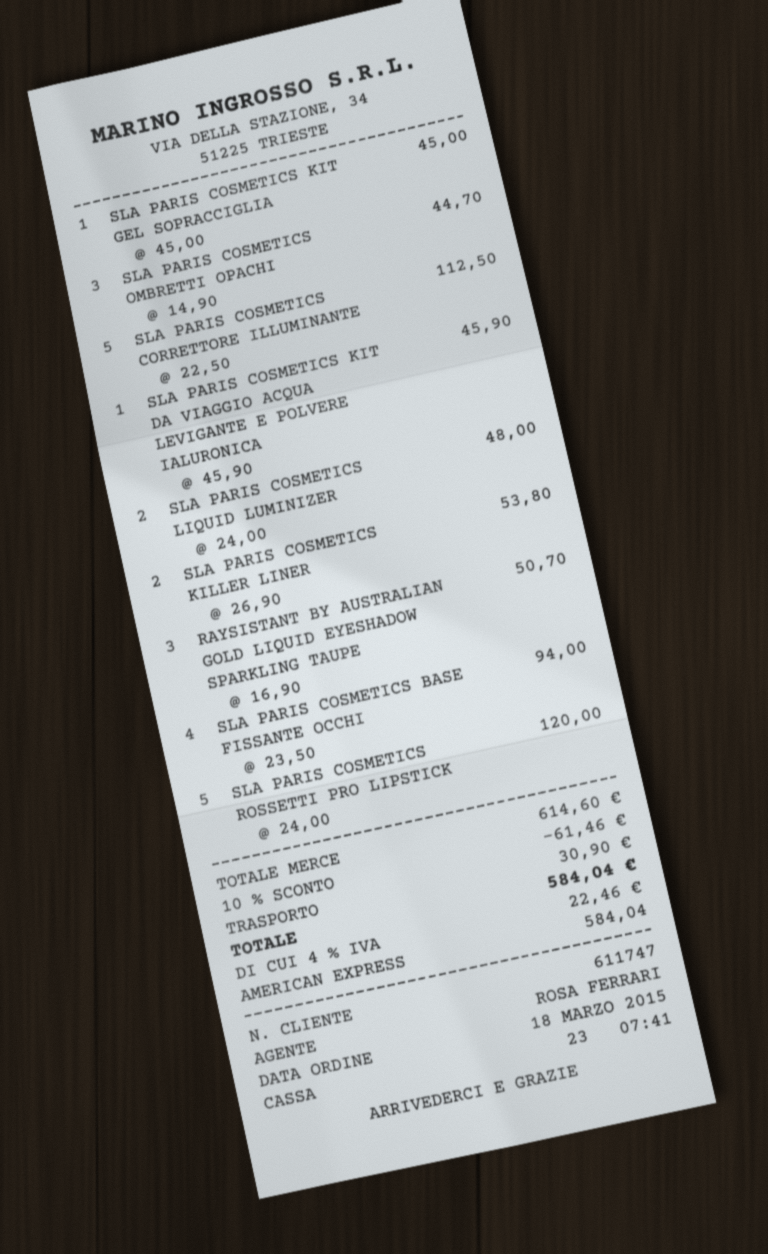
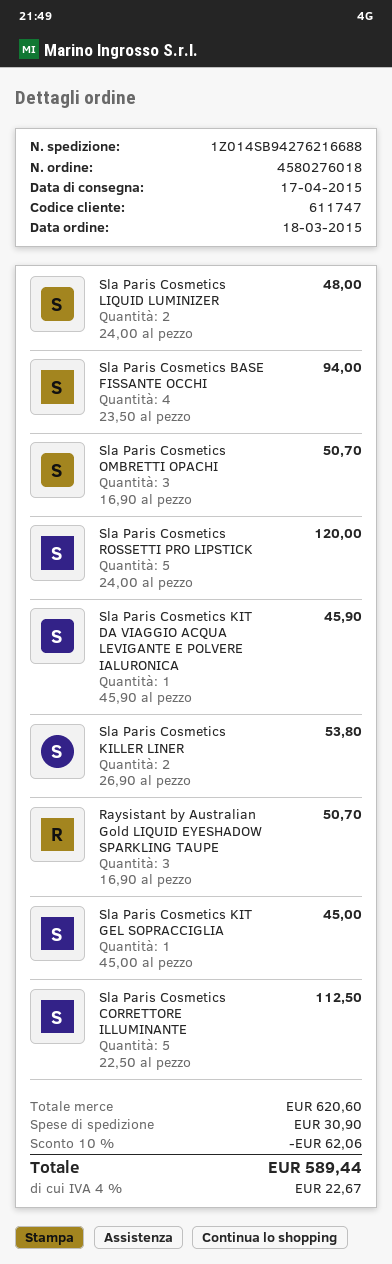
SLA PARIS COSMETICS OMBRETTI OPACHI: 3 x 14.90 = 44.70 -> 3 x 16.90 = 50.70
subtotal: 614.60 -> 620.60
discount: 10% = 61.46 -> 10% = 62.06
tax: 4% = 22.46 -> 4% = 22.67
total: 584.04 -> 589.44

